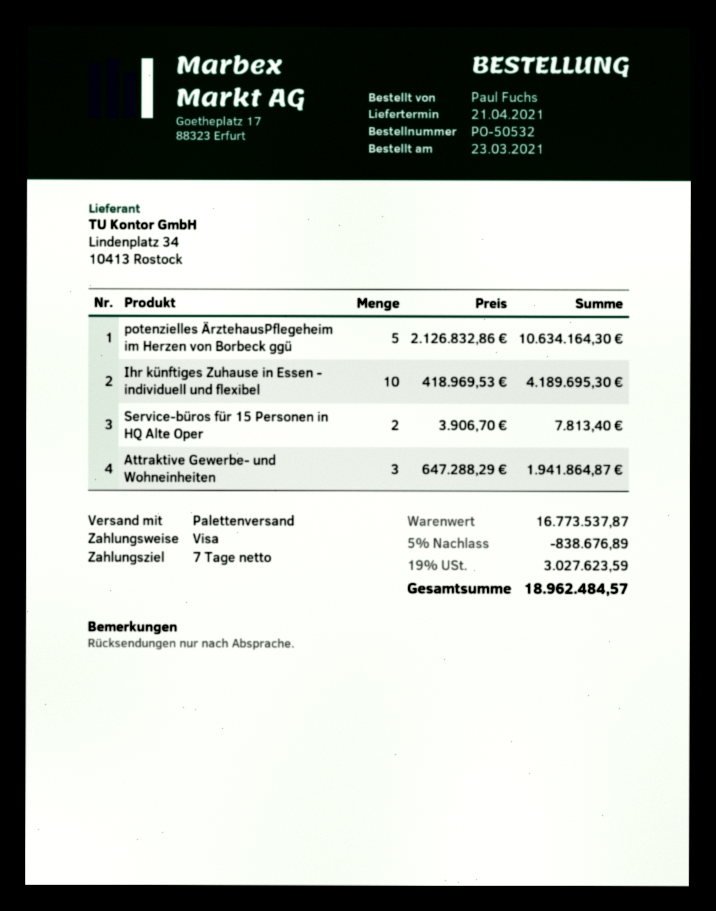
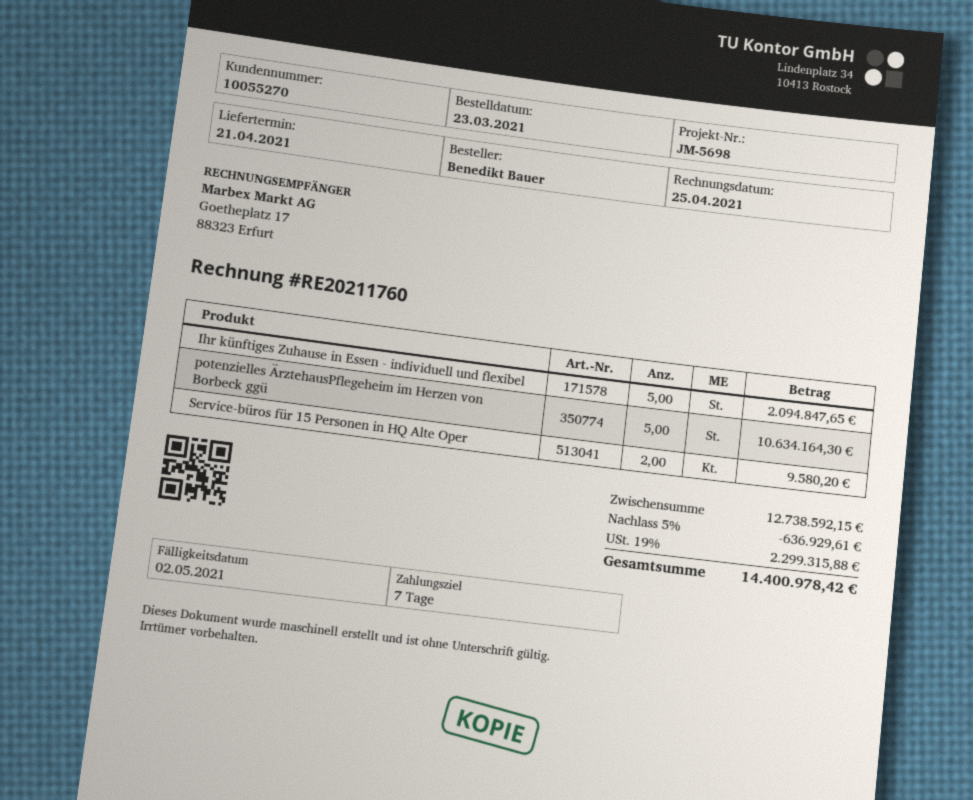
ordered by: Paul Fuchs -> Benedikt Bauer
Ihr künftiges Zuhause in Essen - individuell und flexibel: 10 for 4189695.30 -> 5 for 2094847.65
Service-büros für 15 Personen in HQ Alte Oper: 2 for 7813.40 -> 2 for 9580.20
Attraktive Gewerbe- und Wohneinheiten: 3 for 1941864.87 -> none
subtotal: 16773537.87 -> 12738592.15
discount: 5% = 838676.89 -> 5% = 636929.61
tax: 19% = 3027623.59 -> 19% = 2299315.88
total: 18962484.57 -> 14400978.42

